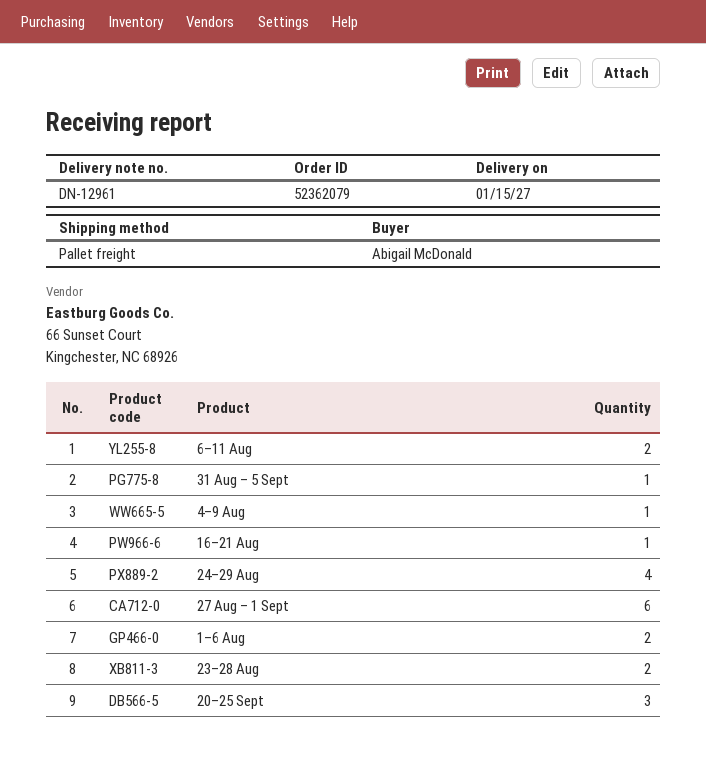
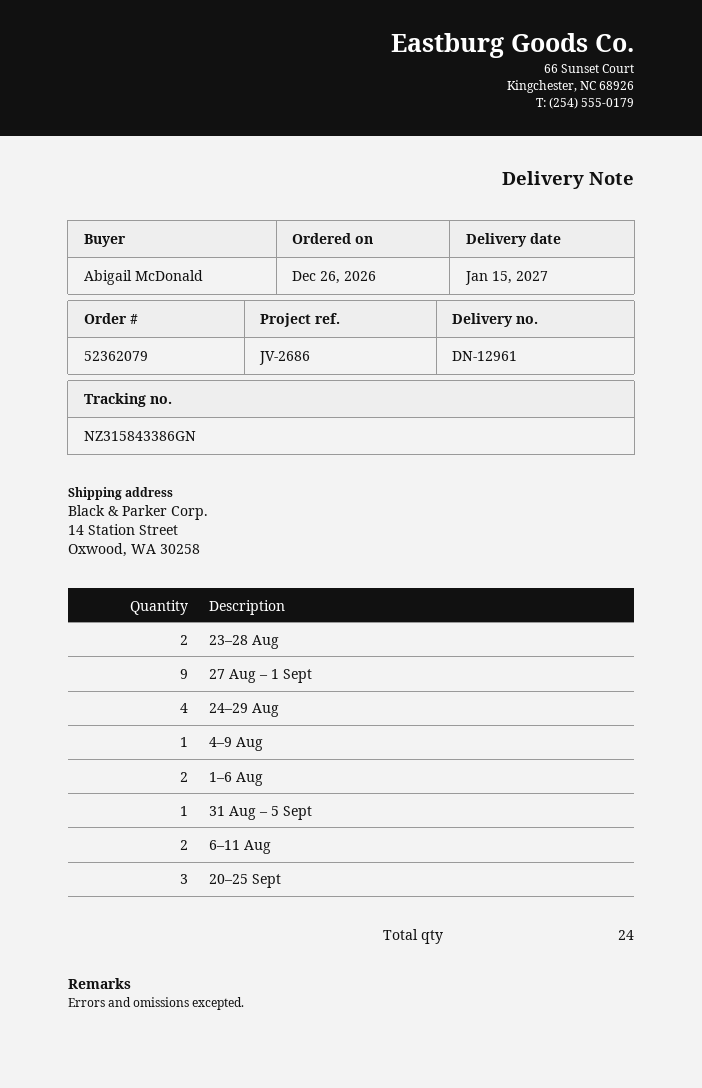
16–21 Aug: 1 -> none
27 Aug – 1 Sept: 6 -> 9

